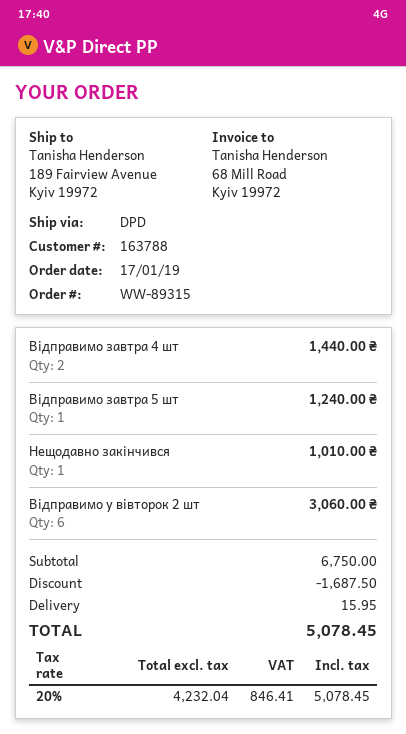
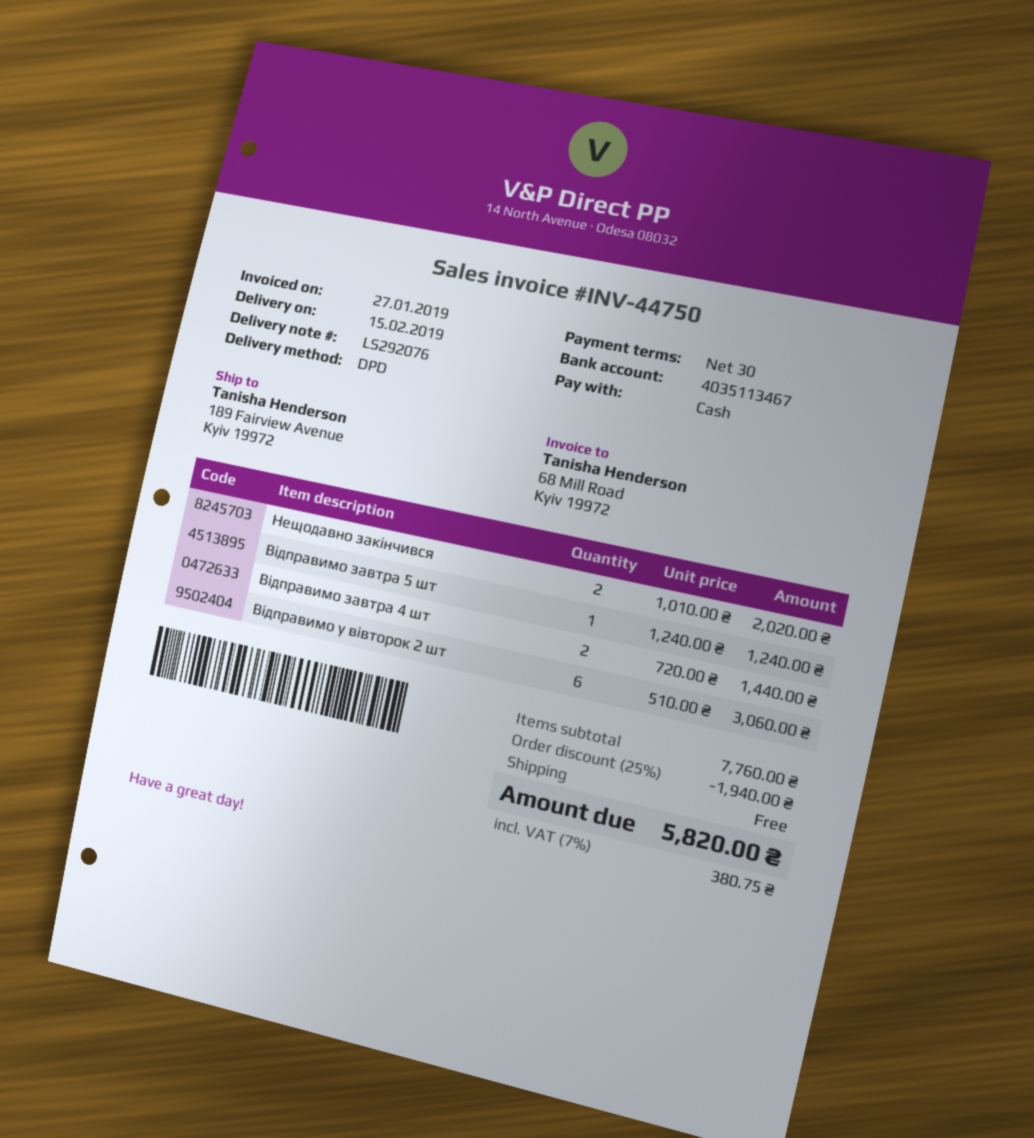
Нещодавно закінчився: 1 for 1010.00 -> 2 for 2020.00
subtotal: 6750.00 -> 7760.00
discount: 1687.50 -> 1940.00
shipping: 15.95 -> 0.00
tax: 20% = 846.41 -> 7% = 380.75
total: 5078.45 -> 5820.00

